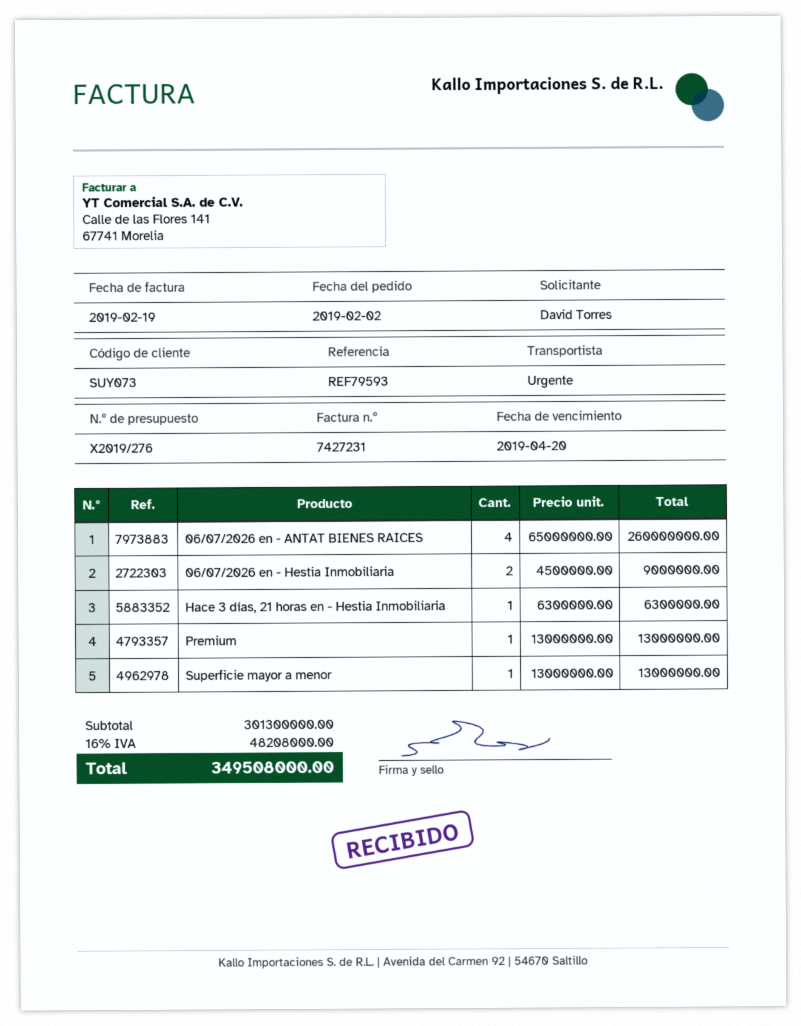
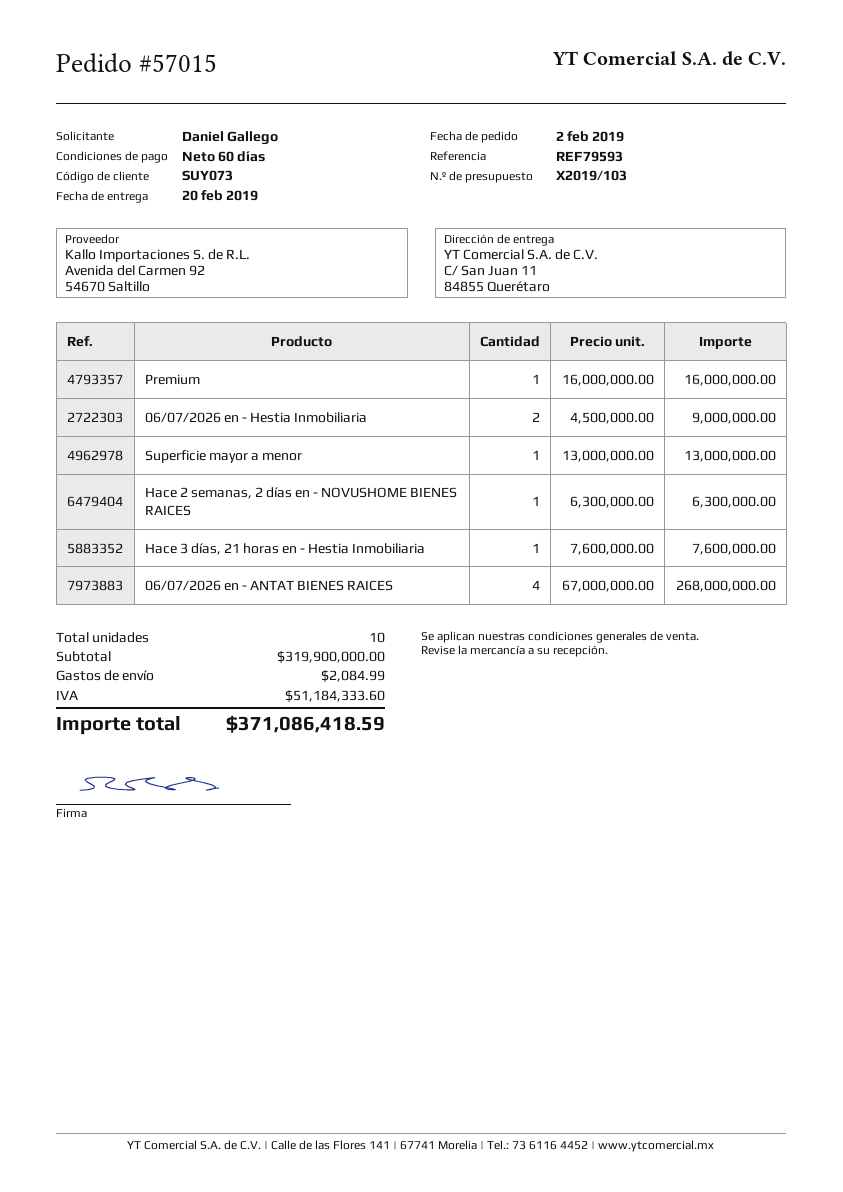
quote number: X2019/276 -> X2019/103
ordered by: David Torres -> Daniel Gallego
06/07/2026 en - ANTAT BIENES RAICES: 4 x 65000000.00 = 260000000.00 -> 4 x 67000000.00 = 268000000.00
Hace 3 días, 21 horas en - Hestia Inmobiliaria: 1 x 6300000.00 = 6300000.00 -> 1 x 7600000.00 = 7600000.00
Premium: 1 x 13000000.00 = 13000000.00 -> 1 x 16000000.00 = 16000000.00
Hace 2 semanas, 2 días en - NOVUSHOME BIENES RAICES: none -> 1 x 6300000.00 = 6300000.00
subtotal: 301300000.00 -> 319900000.00
shipping: none -> 2084.99
tax: 48208000.00 -> 51184333.60
total: 349508000.00 -> 371086418.59

